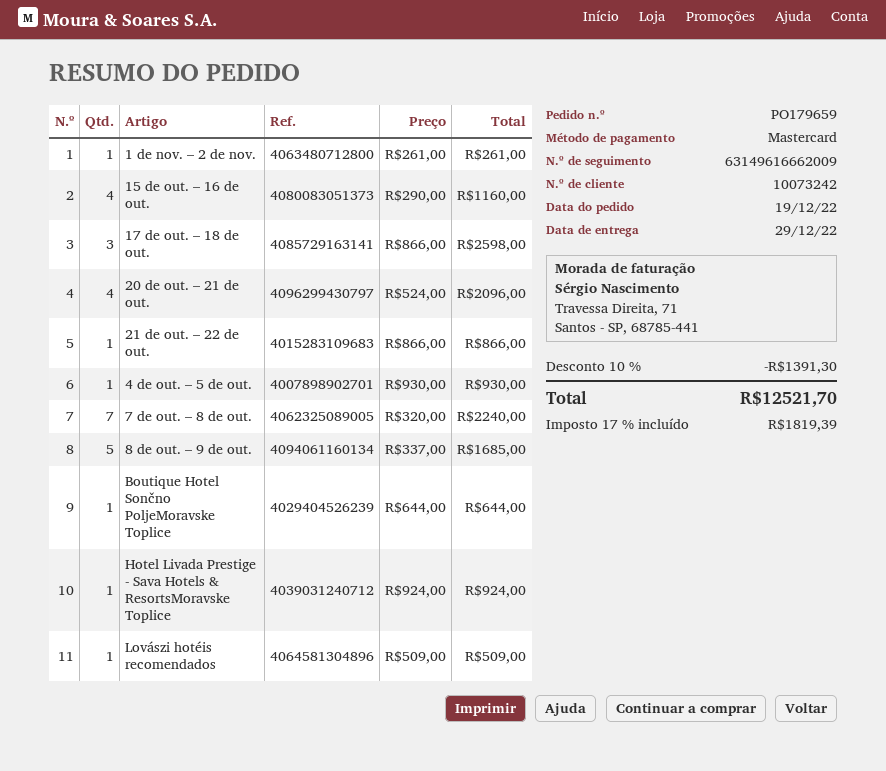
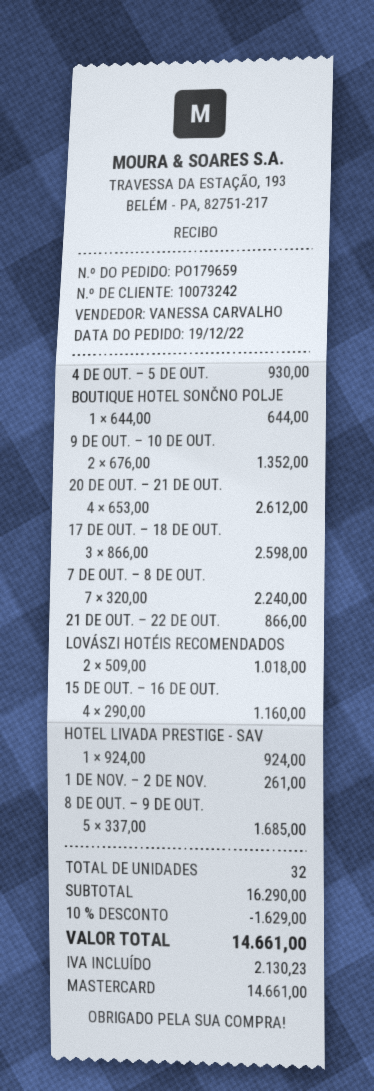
20 de out. – 21 de out.: 4 x 524.00 = 2096.00 -> 4 x 653.00 = 2612.00
Lovászi hotéis recomendados: 1 x 509.00 = 509.00 -> 2 x 509.00 = 1018.00
9 DE OUT. – 10 DE OUT.: none -> 2 x 676.00 = 1352.00
discount: 10% = 1391.30 -> 10% = 1629.00
tax: 1819.39 -> 2130.23
total: 12521.70 -> 14661.00

